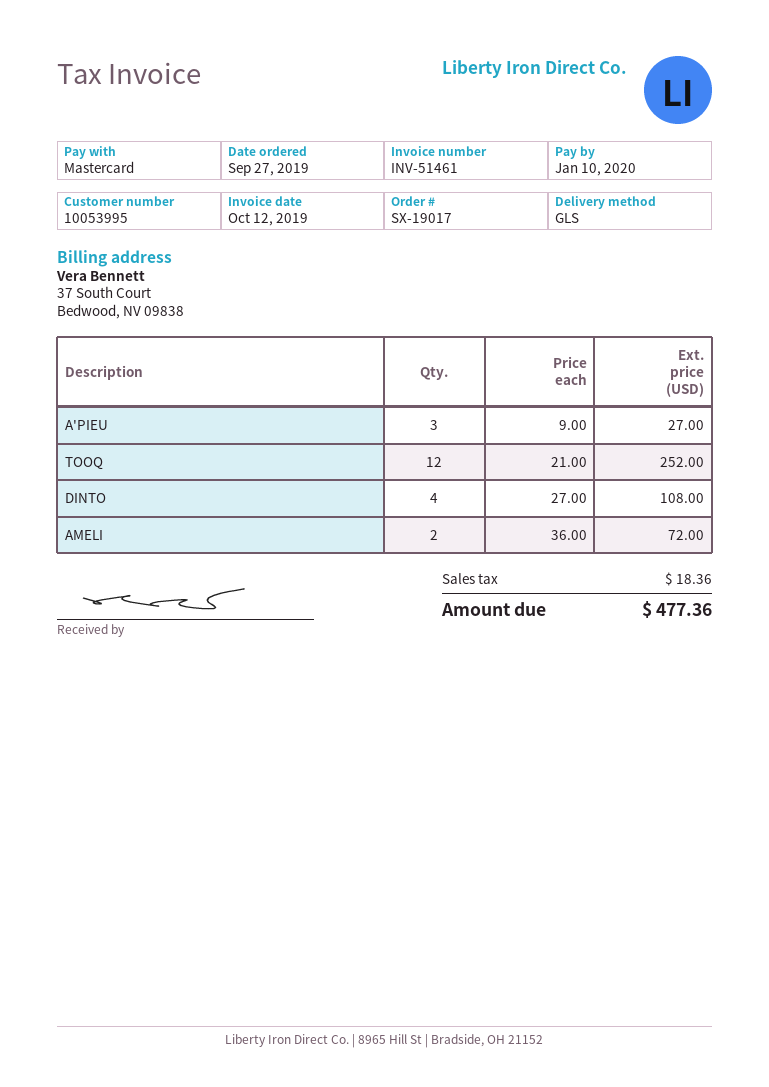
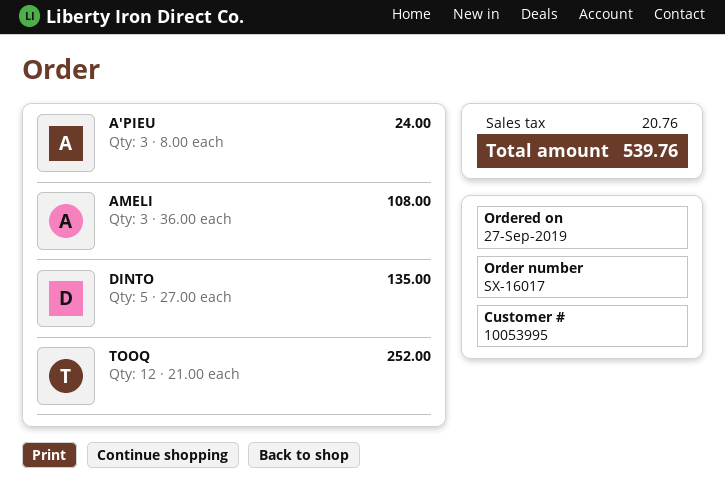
order number: SX-19017 -> SX-16017
A'PIEU: 3 x 9.00 = 27.00 -> 3 x 8.00 = 24.00
DINTO: 4 x 27.00 = 108.00 -> 5 x 27.00 = 135.00
AMELI: 2 x 36.00 = 72.00 -> 3 x 36.00 = 108.00
tax: 18.36 -> 20.76
total: 477.36 -> 539.76

